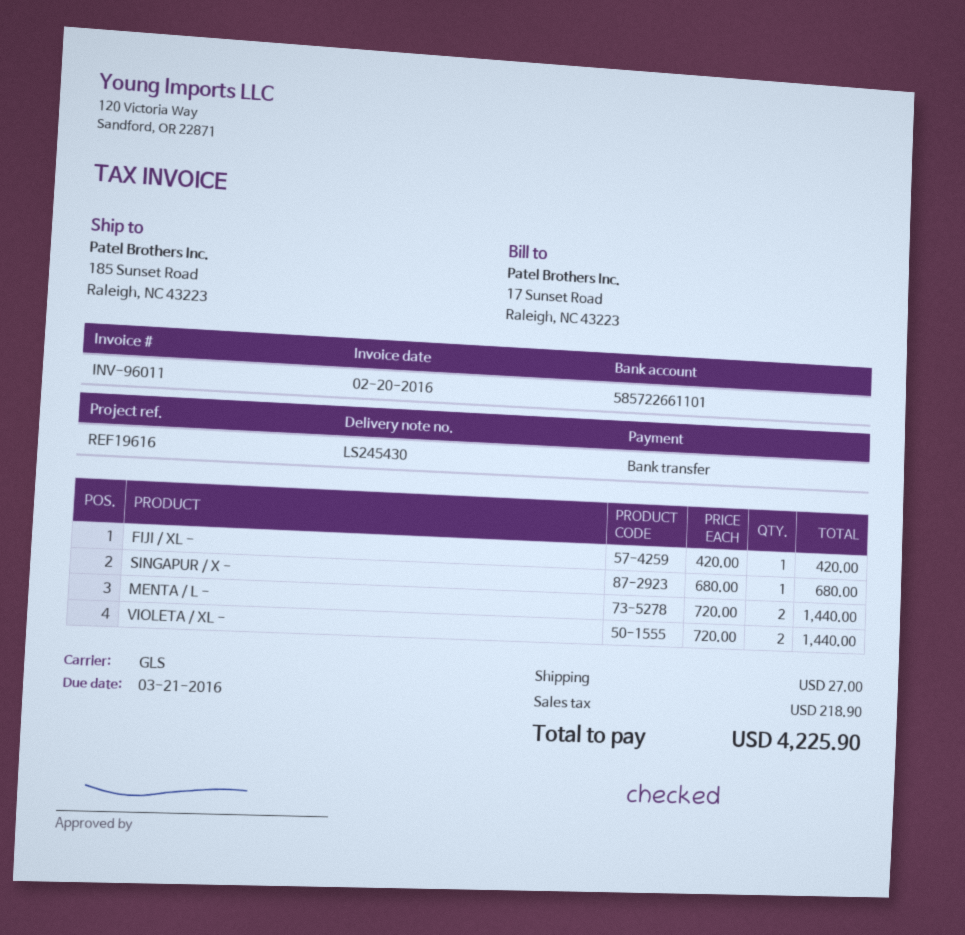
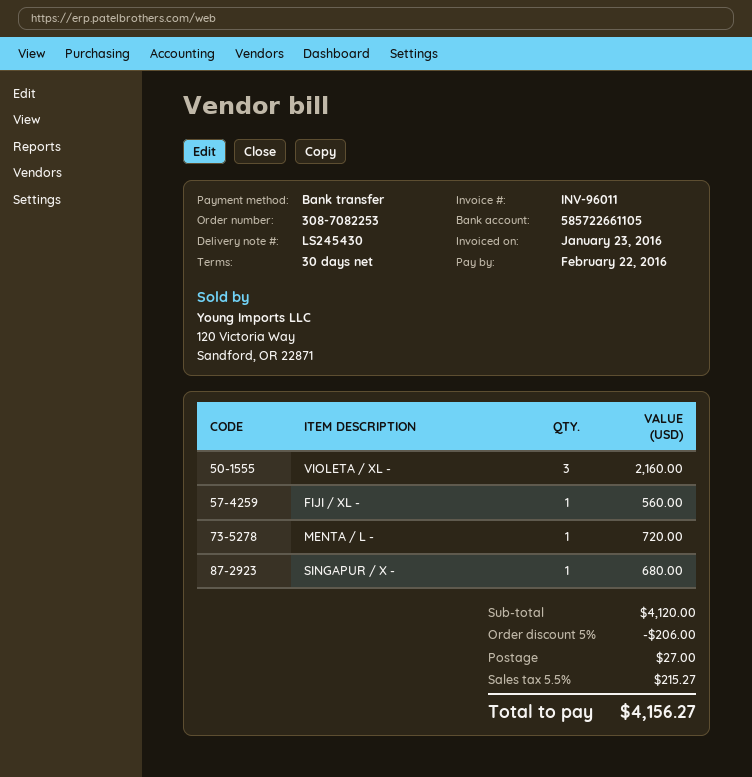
invoice date: 2016-02-20 -> 2016-01-23
due date: 2016-03-21 -> 2016-02-22
bank account: 585722661101 -> 585722661105
FIJI / XL -: 1 for 420.00 -> 1 for 560.00
MENTA / L -: 2 for 1440.00 -> 1 for 720.00
VIOLETA / XL -: 2 for 1440.00 -> 3 for 2160.00
discount: none -> 5% = 206.00
tax: 218.90 -> 215.27
total: 4225.90 -> 4156.27

